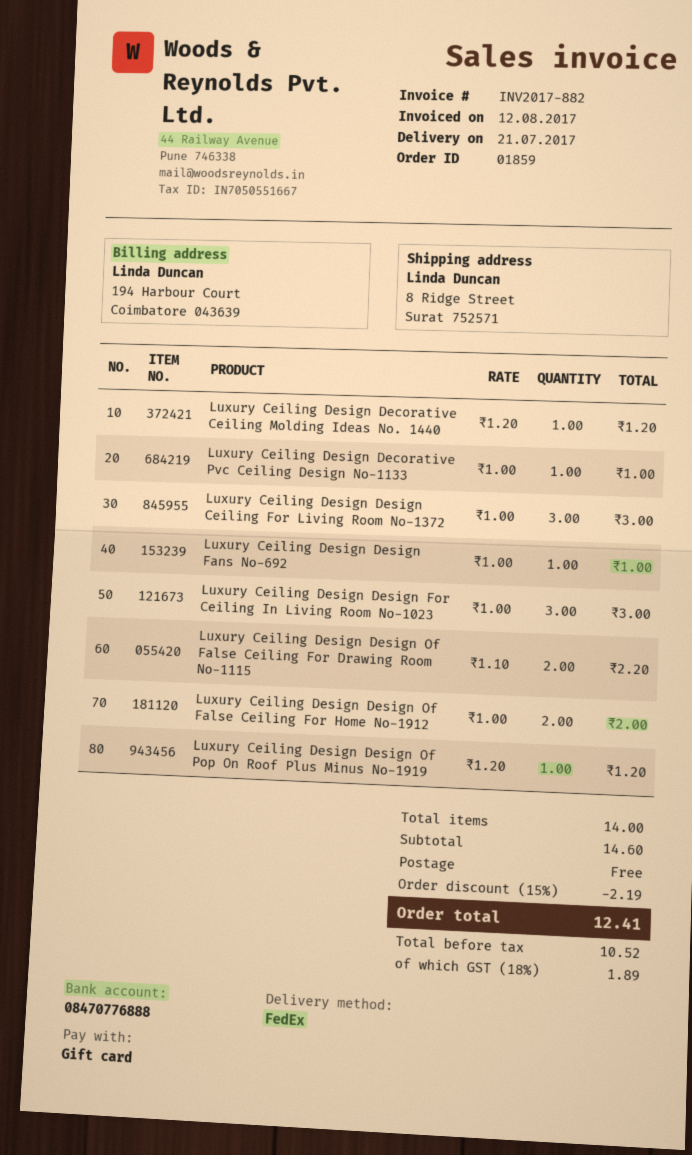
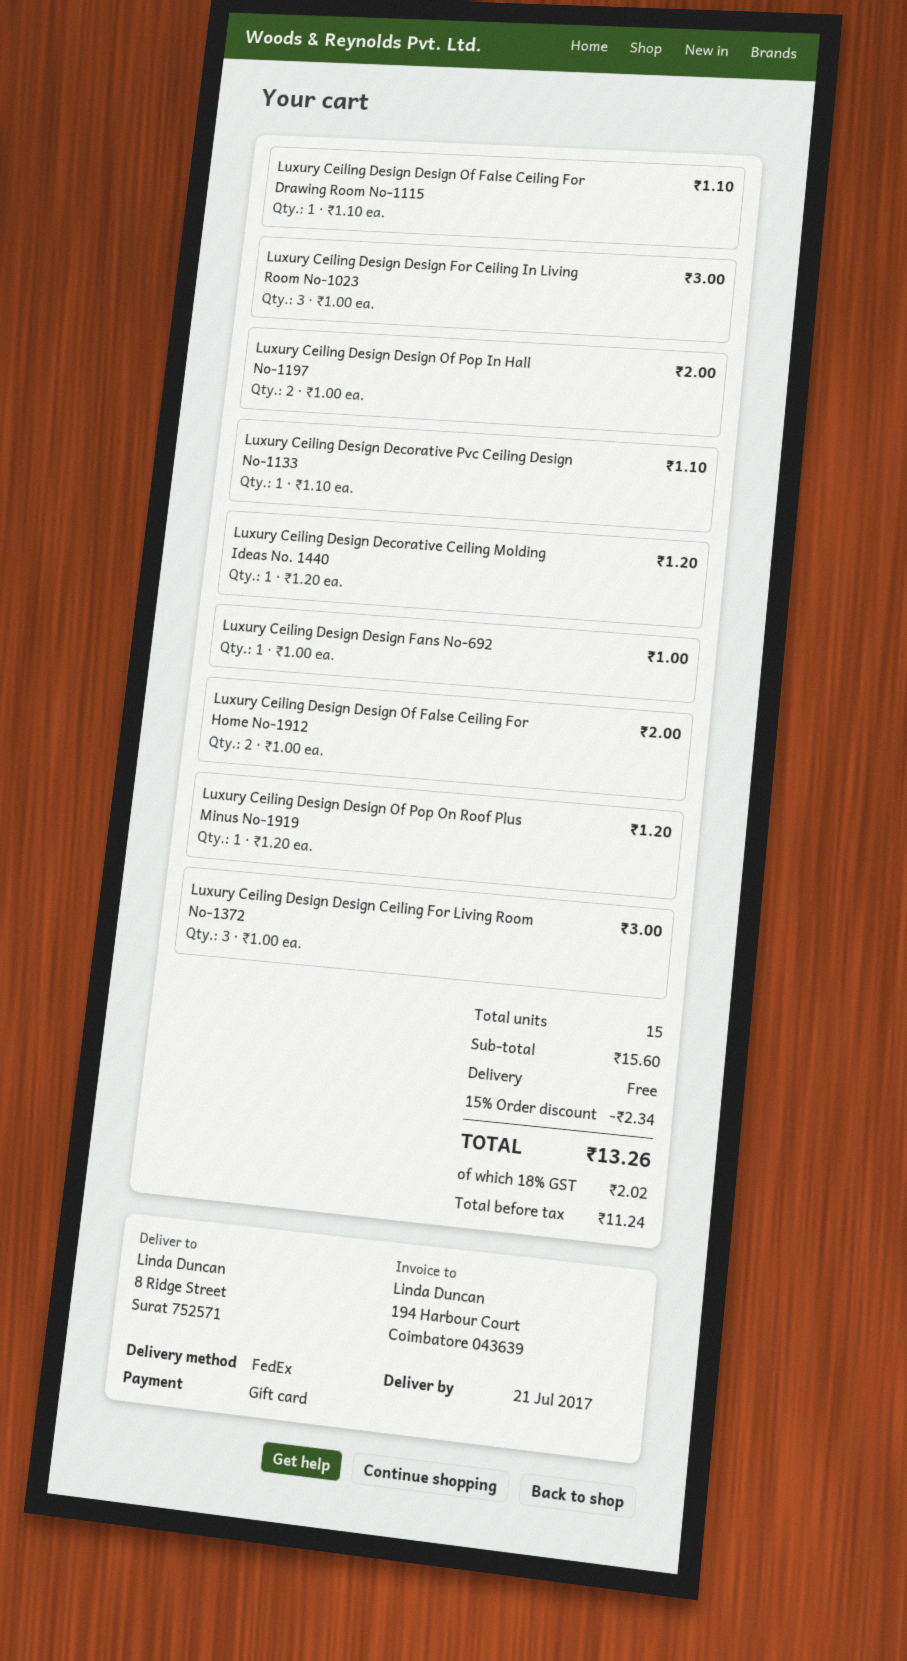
Luxury Ceiling Design Decorative Pvc Ceiling Design No-1133: 1 x 1.00 = 1.00 -> 1 x 1.10 = 1.10
Luxury Ceiling Design Design Of False Ceiling For Drawing Room No-1115: 2 x 1.10 = 2.20 -> 1 x 1.10 = 1.10
Luxury Ceiling Design Design Of Pop In Hall No-1197: none -> 2 x 1.00 = 2.00
total quantity: 14 -> 15
subtotal: 14.60 -> 15.60
discount: 15% = 2.19 -> 15% = 2.34
net: 10.52 -> 11.24
tax: 18% = 1.89 -> 18% = 2.02
total: 12.41 -> 13.26

